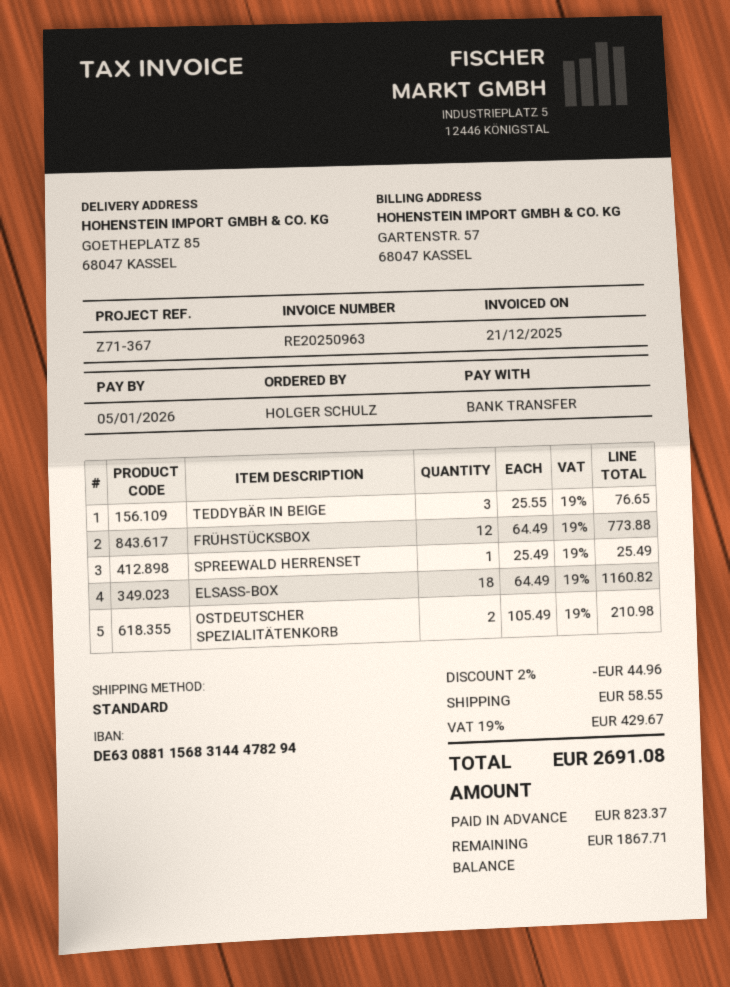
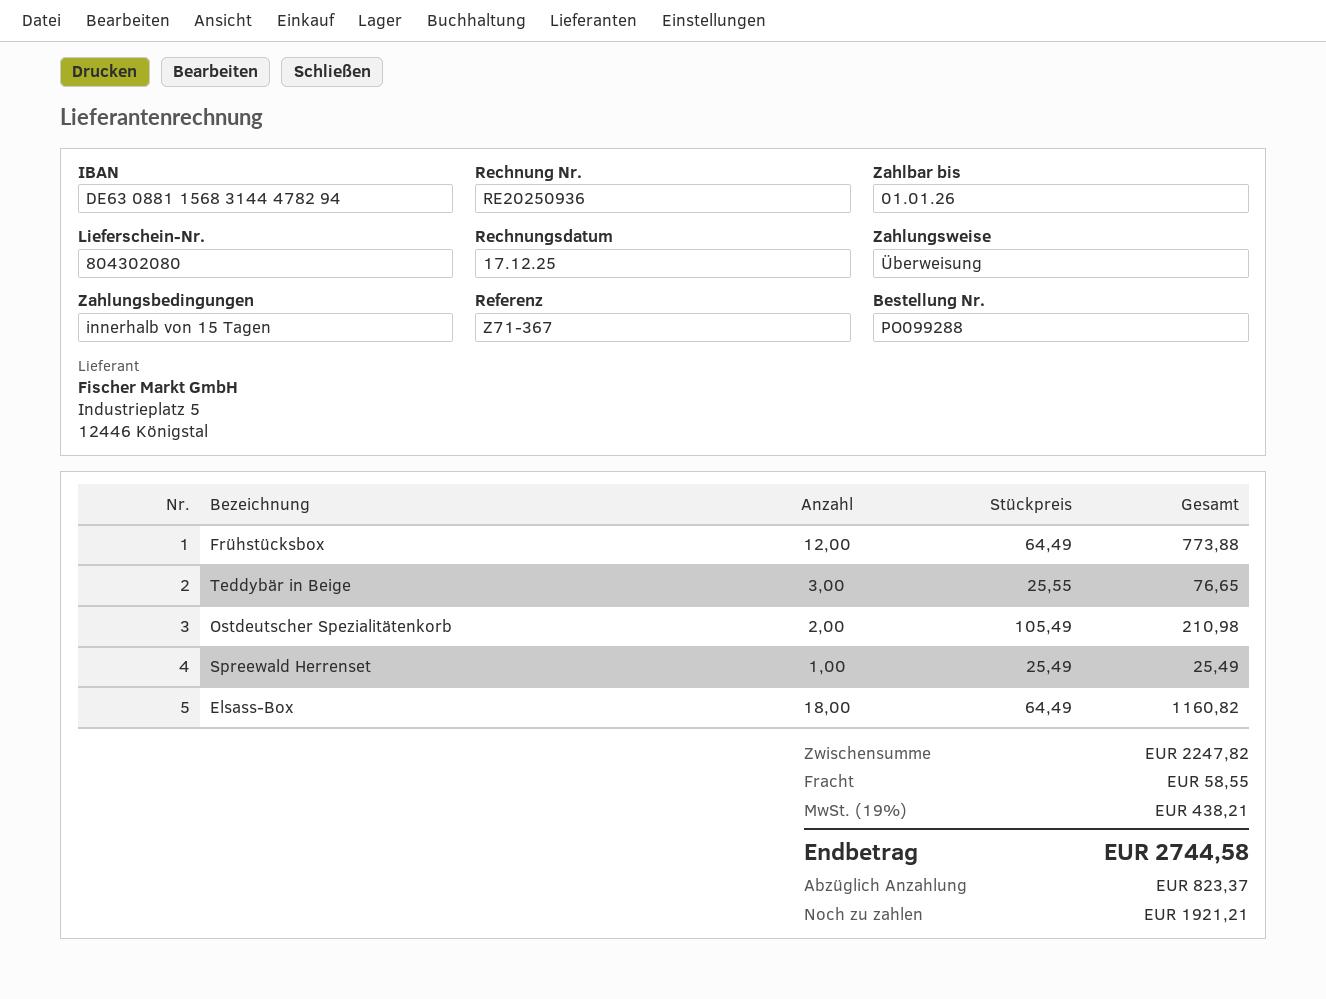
invoice number: RE20250963 -> RE20250936
invoice date: 2025-12-21 -> 2025-12-17
due date: 2026-01-05 -> 2026-01-01
discount: 2% = 44.96 -> none
tax: 19% = 429.67 -> 19% = 438.21
total: 2691.08 -> 2744.58
balance: 1867.71 -> 1921.21

